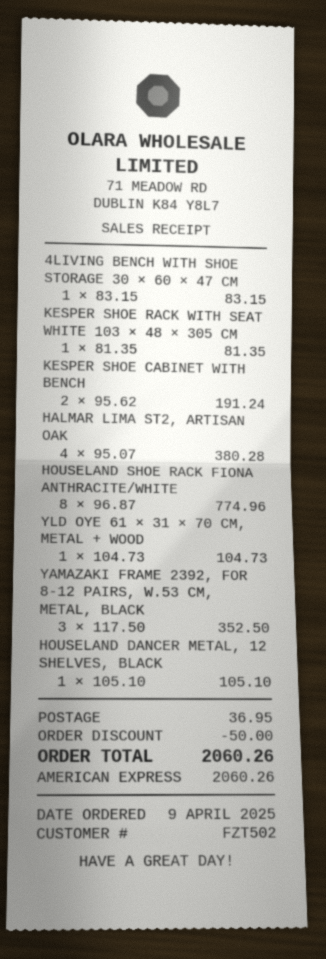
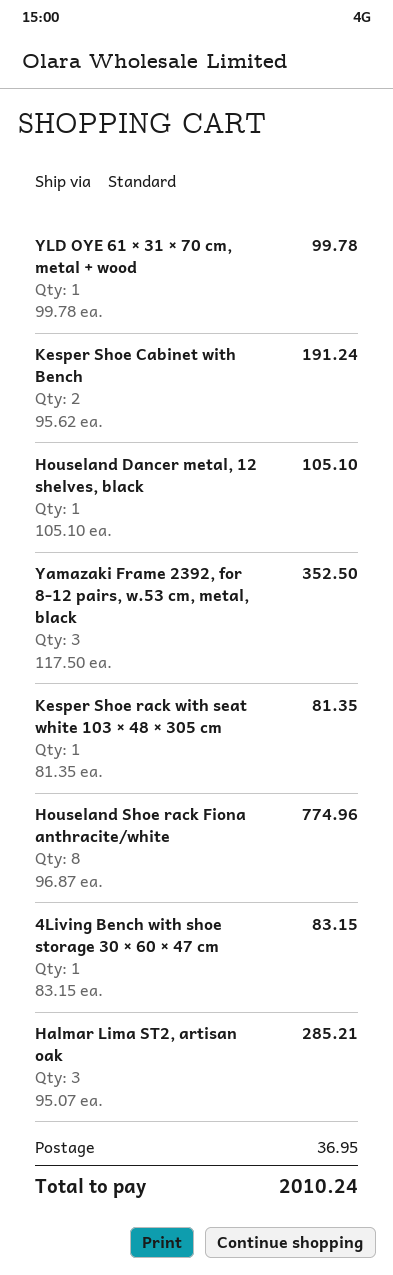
HALMAR LIMA ST2, ARTISAN OAK: 4 x 95.07 = 380.28 -> 3 x 95.07 = 285.21
YLD OYE 61 × 31 × 70 CM, METAL + WOOD: 1 x 104.73 = 104.73 -> 1 x 99.78 = 99.78
discount: 50.00 -> none
total: 2060.26 -> 2010.24

